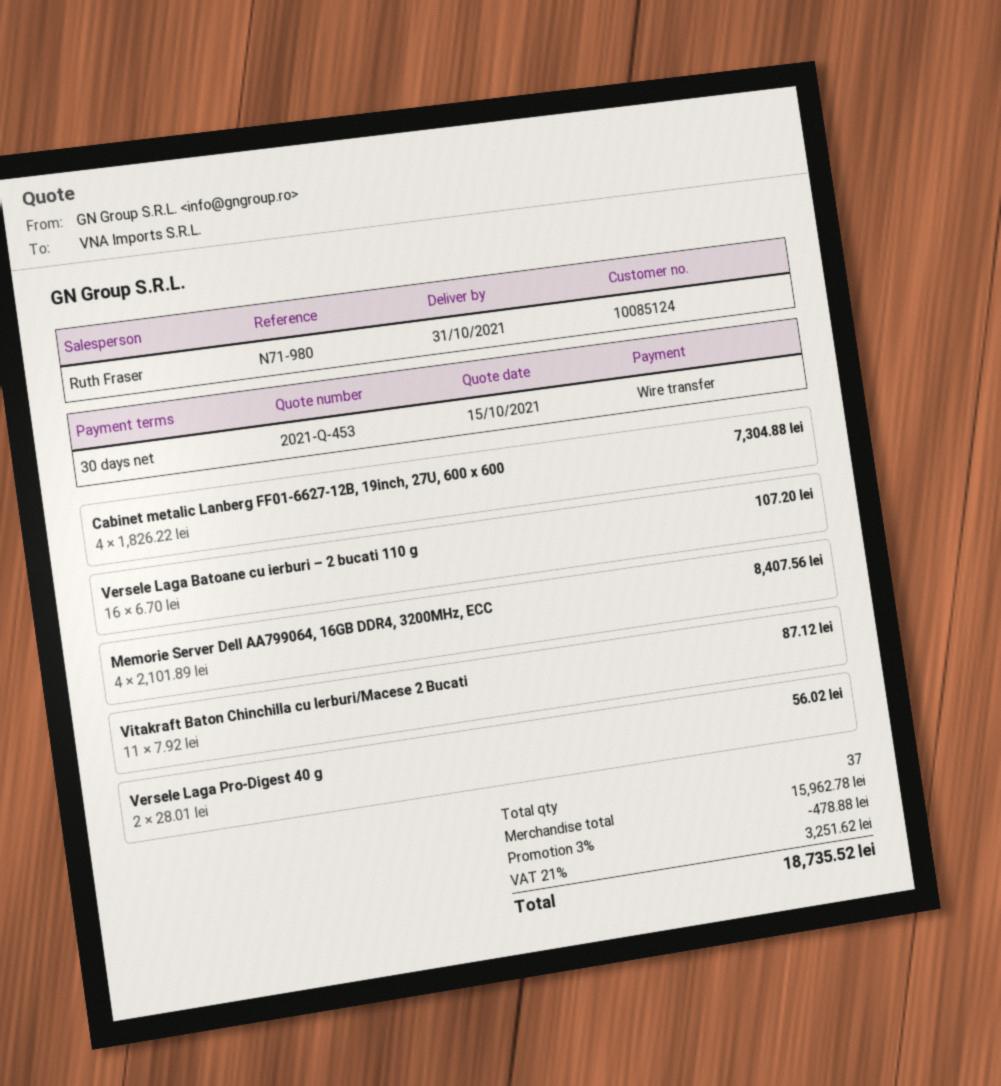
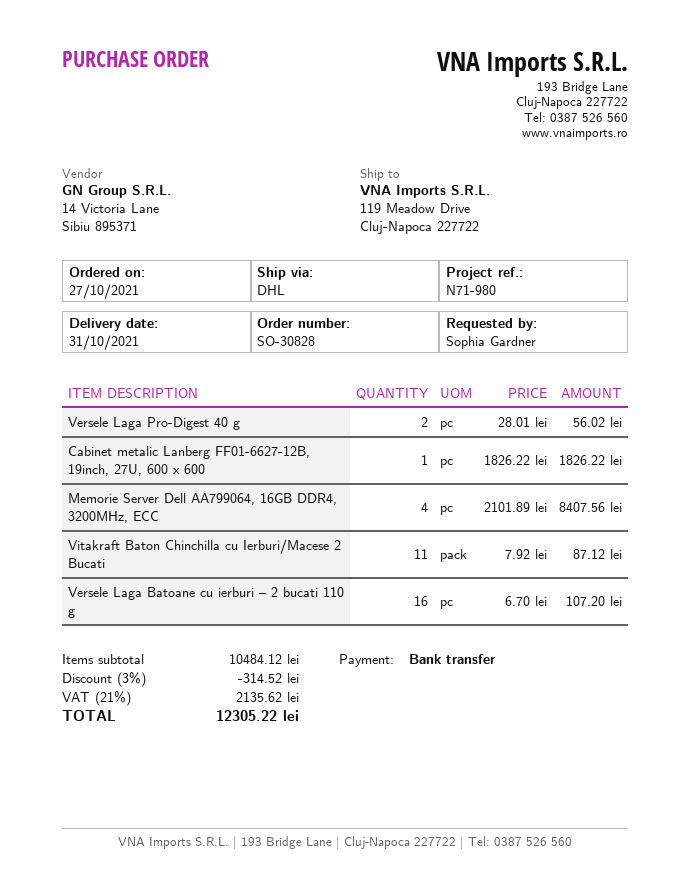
Cabinet metalic Lanberg FF01-6627-12B, 19inch, 27U, 600 x 600: 4 x 1826.22 = 7304.88 -> 1 x 1826.22 = 1826.22
subtotal: 15962.78 -> 10484.12
discount: 3% = 478.88 -> 3% = 314.52
tax: 21% = 3251.62 -> 21% = 2135.62
total: 18735.52 -> 12305.22

